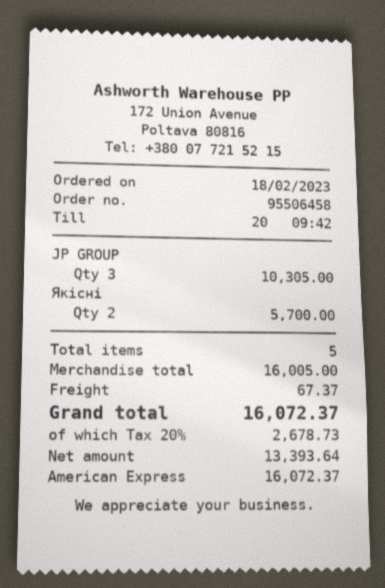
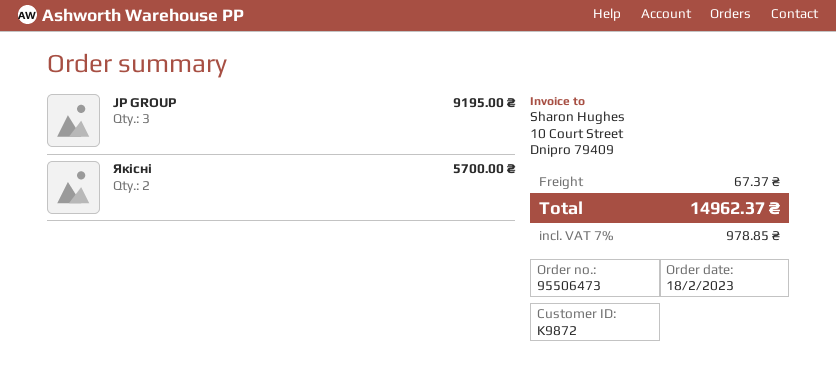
order number: 95506458 -> 95506473
JP GROUP: 3 for 10305.00 -> 3 for 9195.00
tax: 20% = 2678.73 -> 7% = 978.85
total: 16072.37 -> 14962.37

